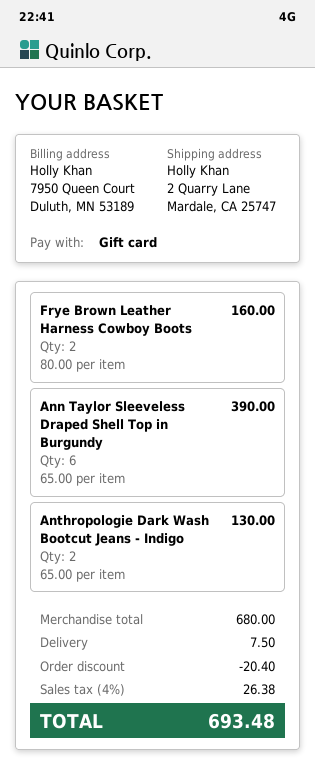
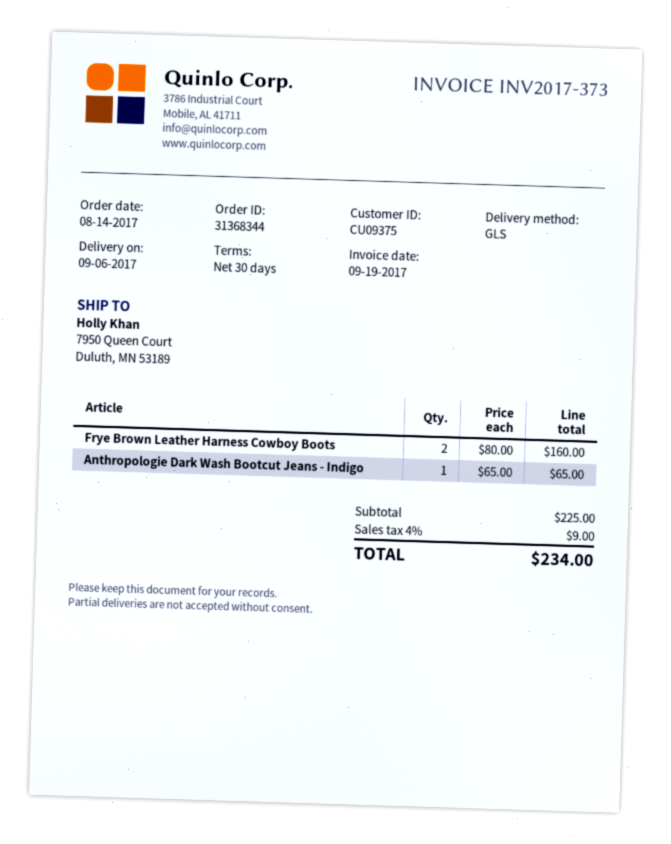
ship to: 2 Quarry Lane, Mardale, CA 25747 -> 7950 Queen Court, Duluth, MN 53189
Ann Taylor Sleeveless Draped Shell Top in Burgundy: 6 x 65.00 = 390.00 -> none
Anthropologie Dark Wash Bootcut Jeans - Indigo: 2 x 65.00 = 130.00 -> 1 x 65.00 = 65.00
subtotal: 680.00 -> 225.00
discount: 20.40 -> none
shipping: 7.50 -> none
tax: 4% = 26.38 -> 4% = 9.00
total: 693.48 -> 234.00

